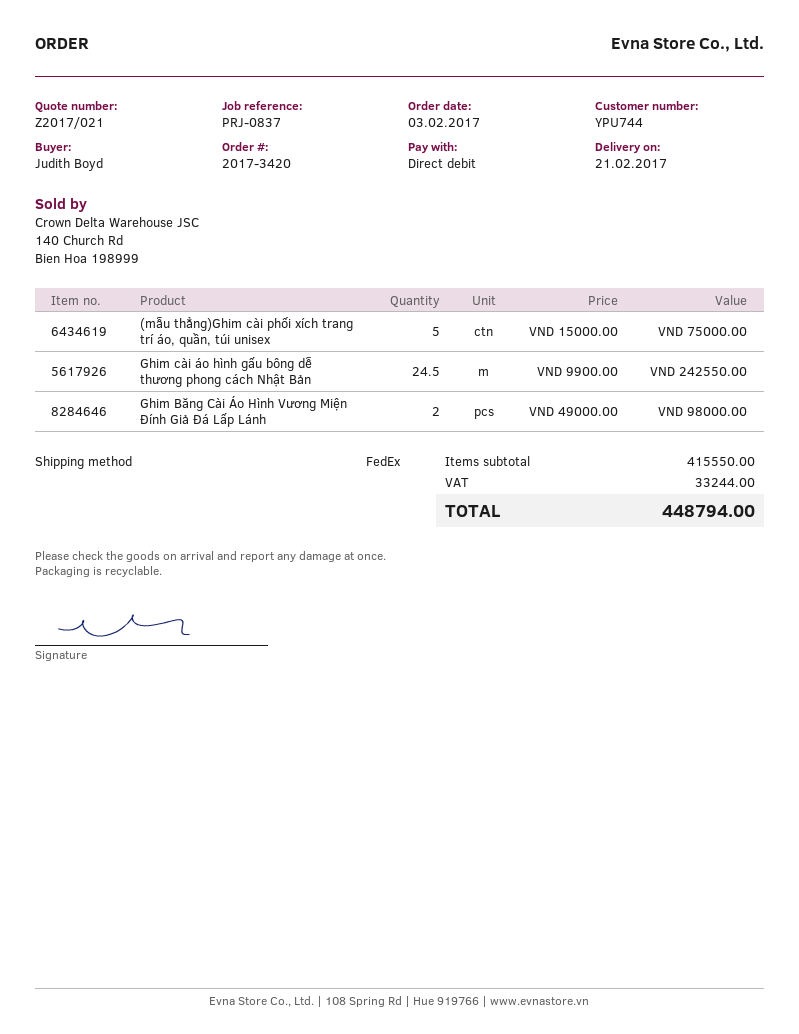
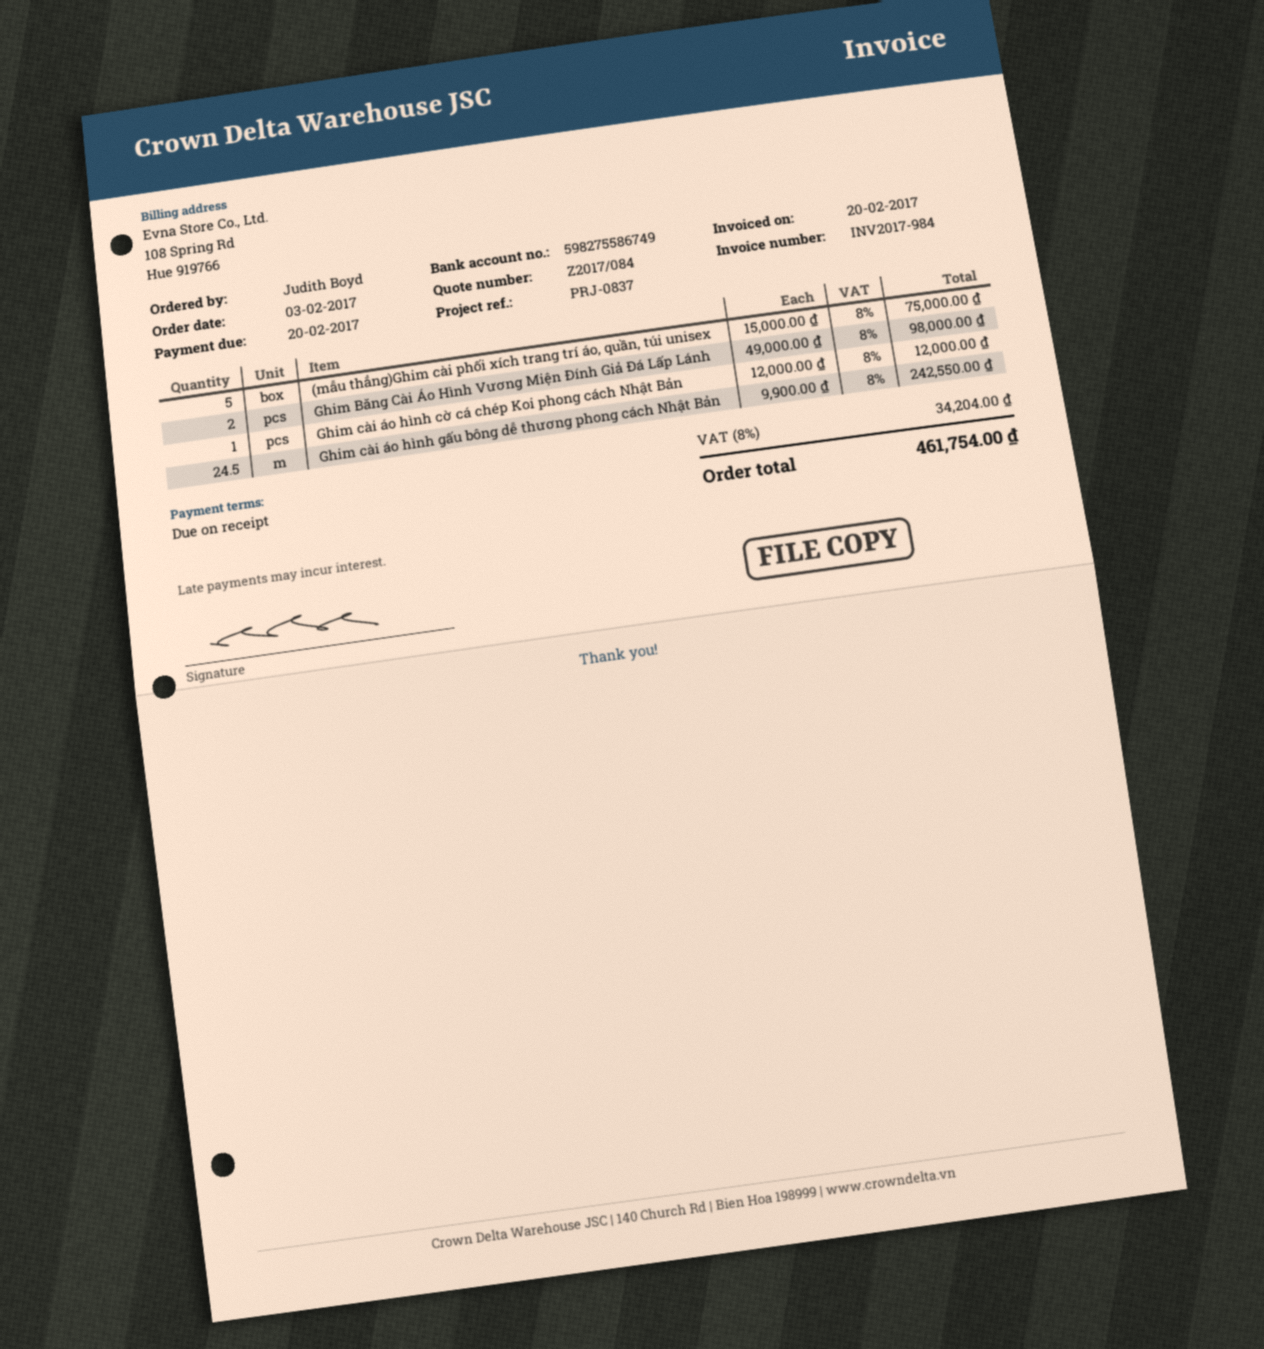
quote number: Z2017/021 -> Z2017/084
Ghim cài áo hình cờ cá chép Koi phong cách Nhật Bản: none -> 1 x 12000.00 = 12000.00
tax: 33244.00 -> 34204.00
total: 448794.00 -> 461754.00

